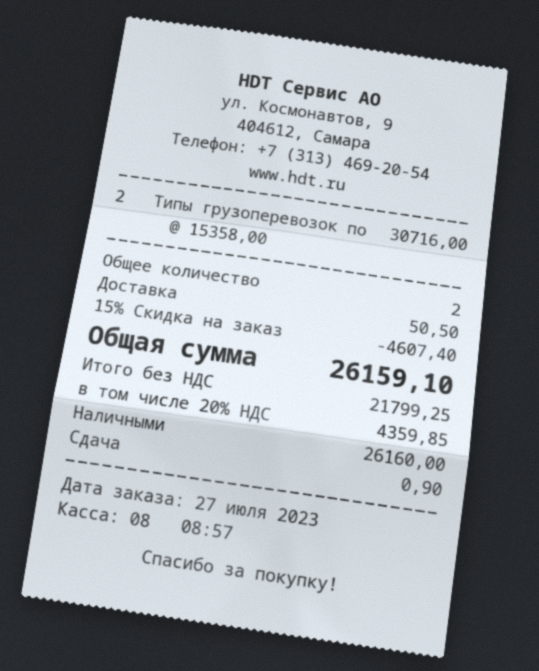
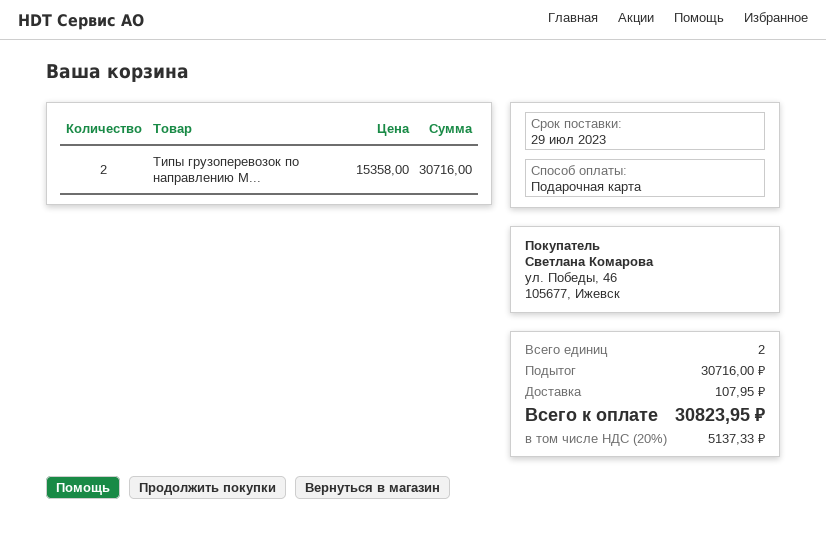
payment method: cash -> gift card
discount: 15% = 4607.40 -> none
shipping: 50.50 -> 107.95
tax: 20% = 4359.85 -> 20% = 5137.33
total: 26159.10 -> 30823.95

